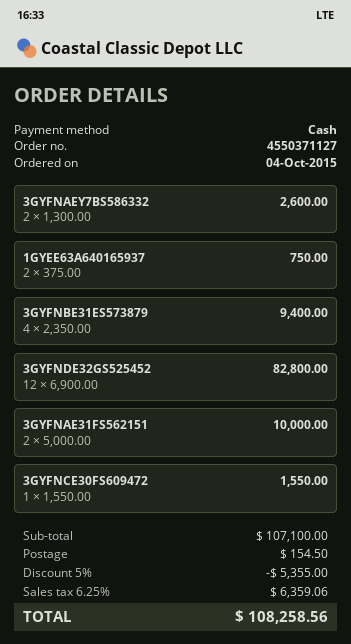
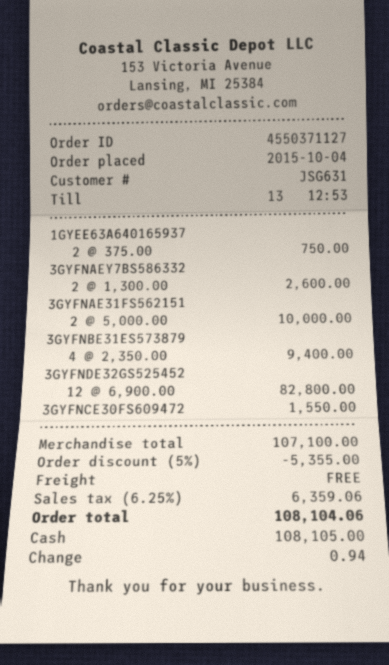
shipping: 154.50 -> 0.00
total: 108258.56 -> 108104.06

